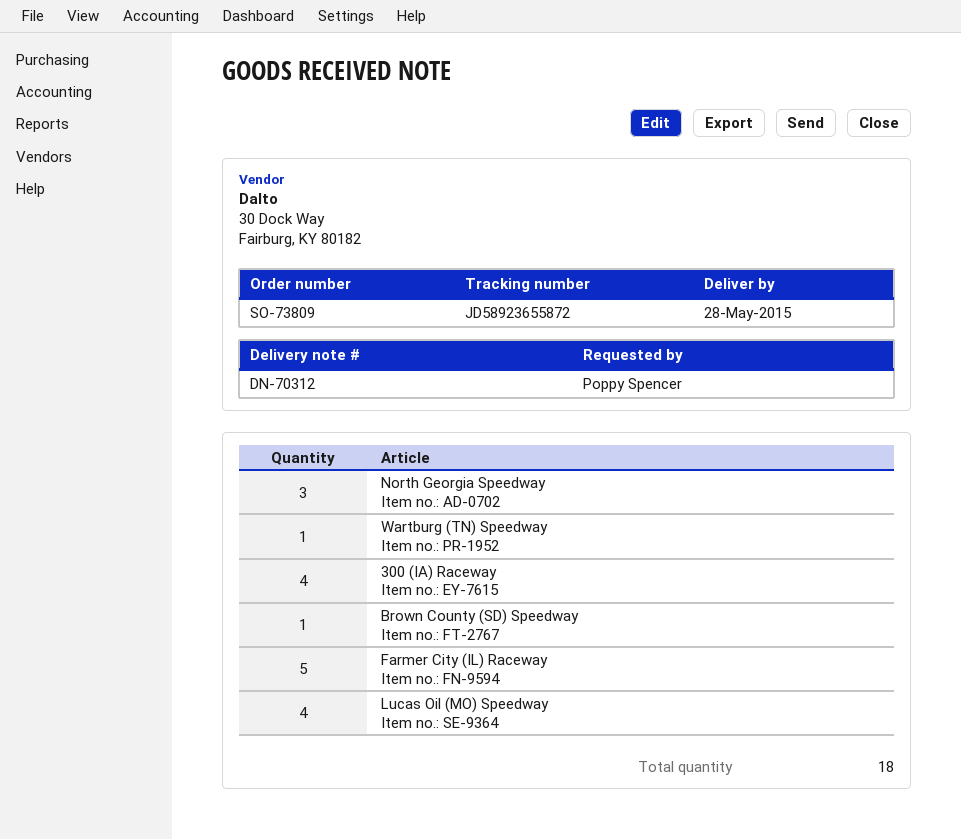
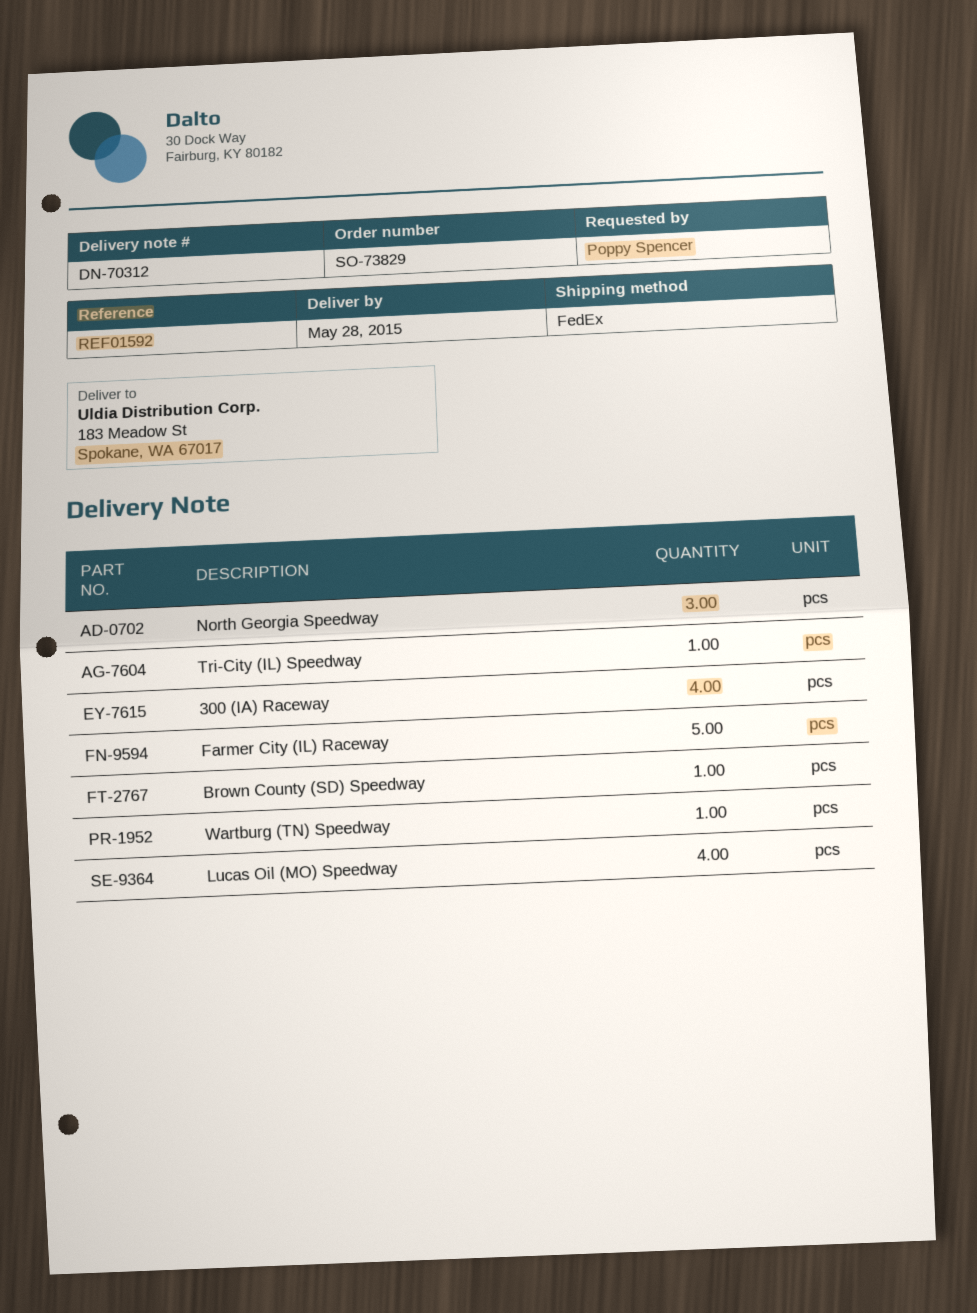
order number: SO-73809 -> SO-73829
Tri-City (IL) Speedway: none -> 1

